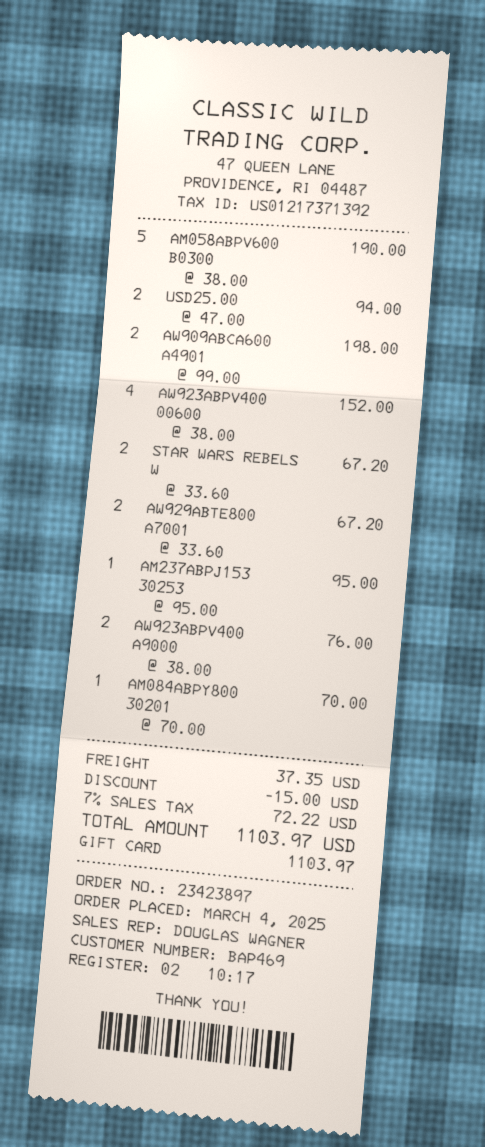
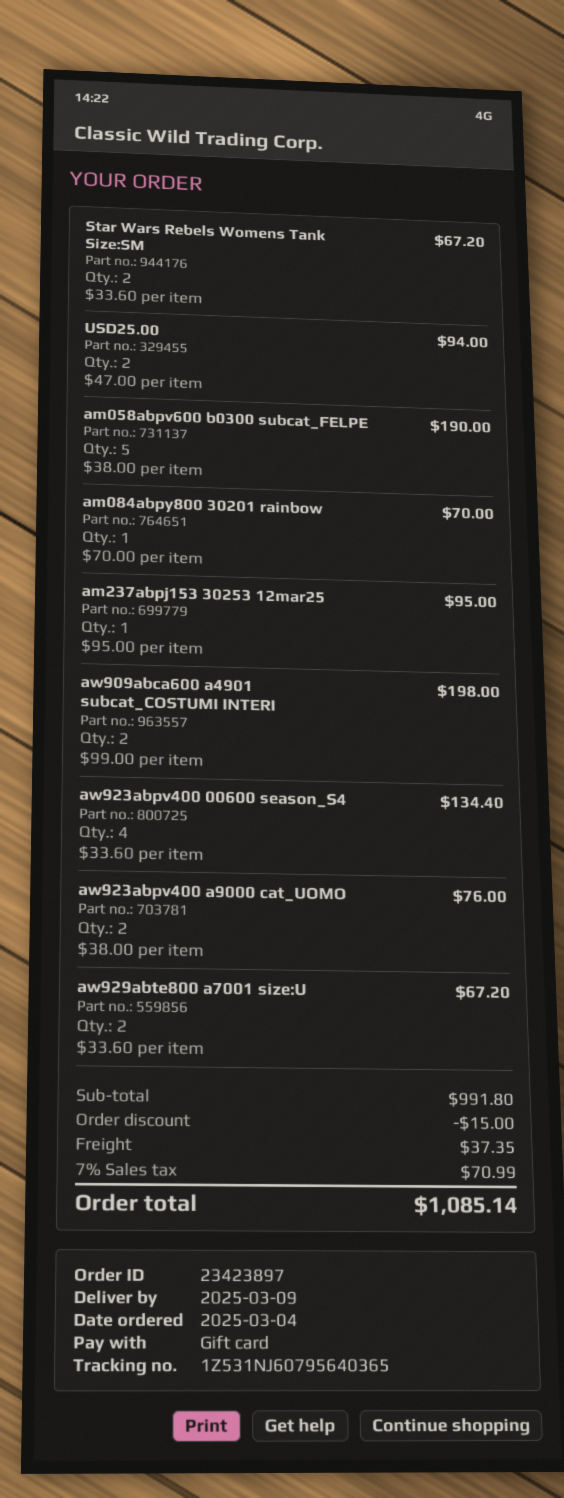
AW923ABPV400 00600: 4 x 38.00 = 152.00 -> 4 x 33.60 = 134.40
tax: 7% = 72.22 -> 7% = 70.99
total: 1103.97 -> 1085.14

